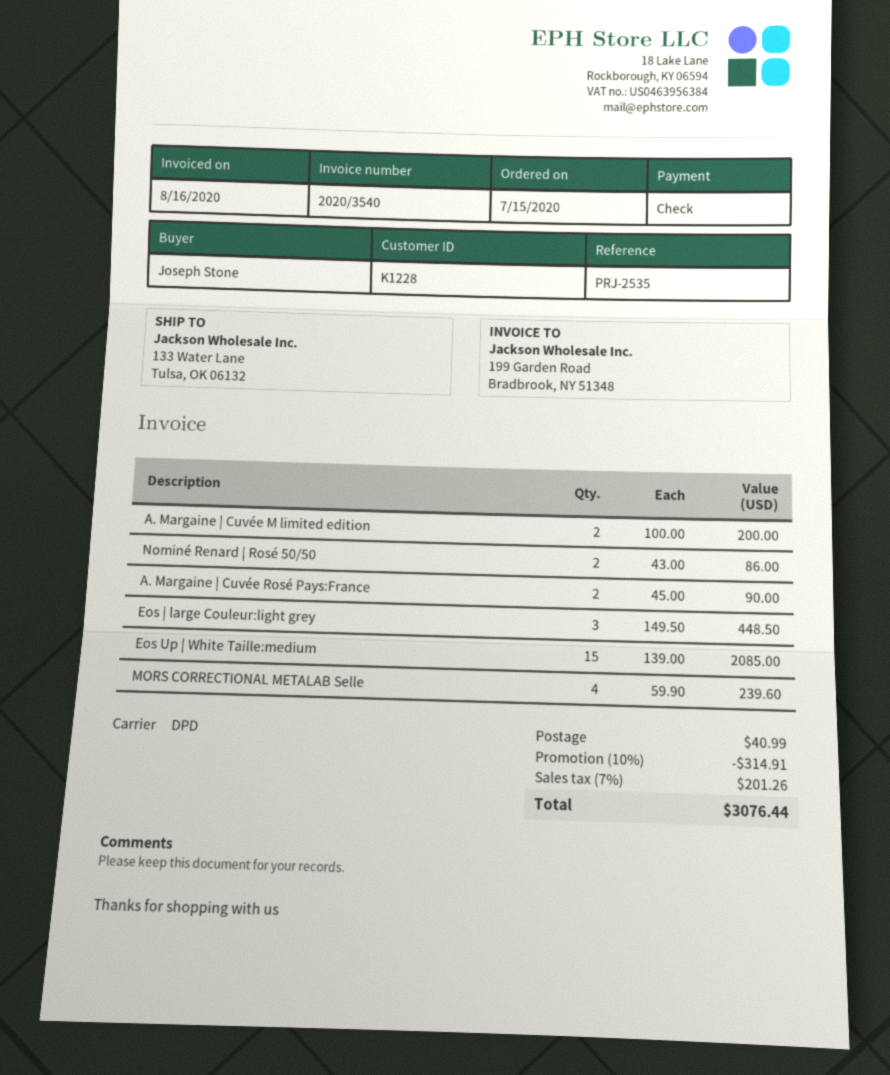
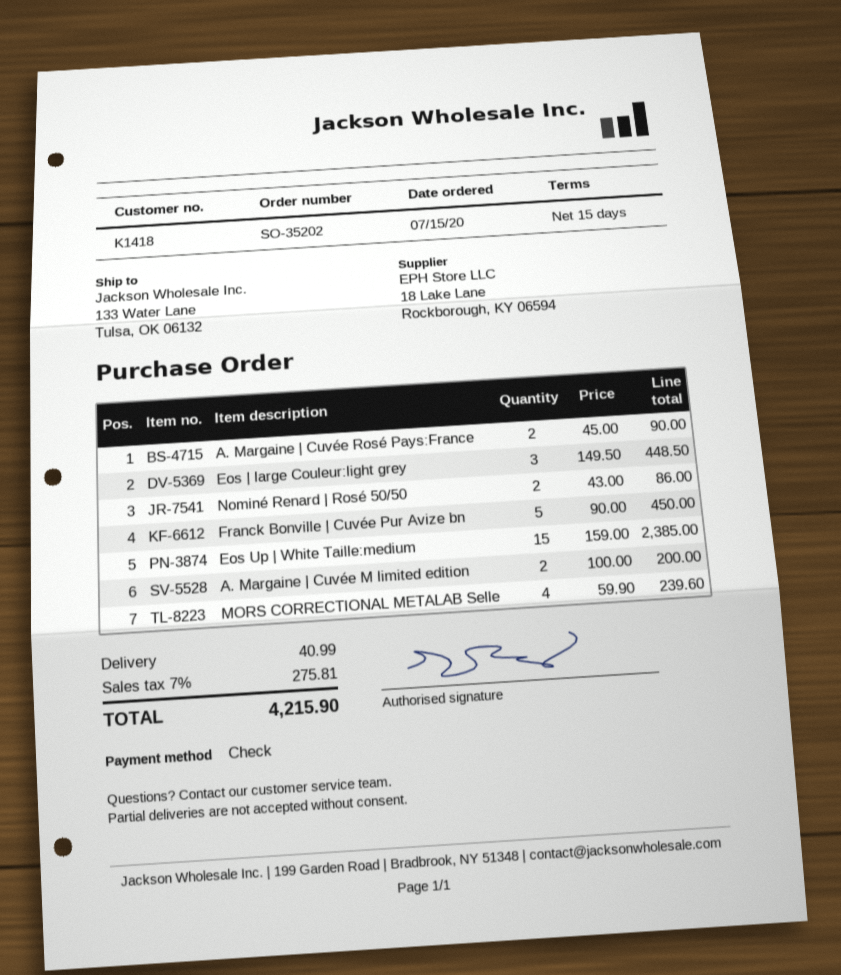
customer number: K1228 -> K1418
Eos Up | White Taille:medium: 15 x 139.00 = 2085.00 -> 15 x 159.00 = 2385.00
Franck Bonville | Cuvée Pur Avize bn: none -> 5 x 90.00 = 450.00
discount: 10% = 314.91 -> none
tax: 7% = 201.26 -> 7% = 275.81
total: 3076.44 -> 4215.90

